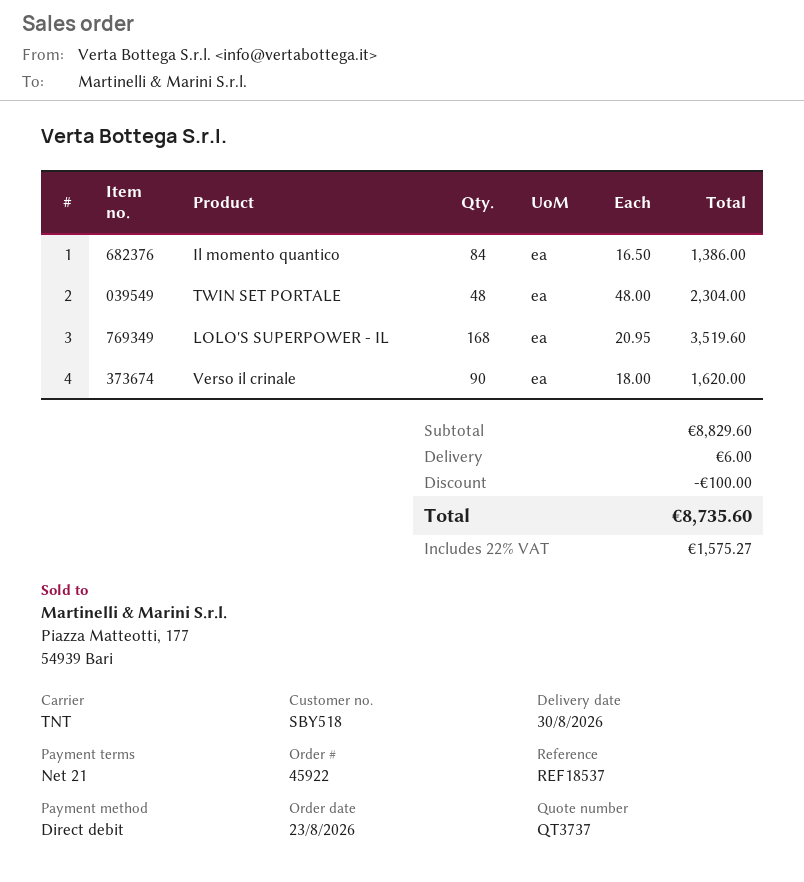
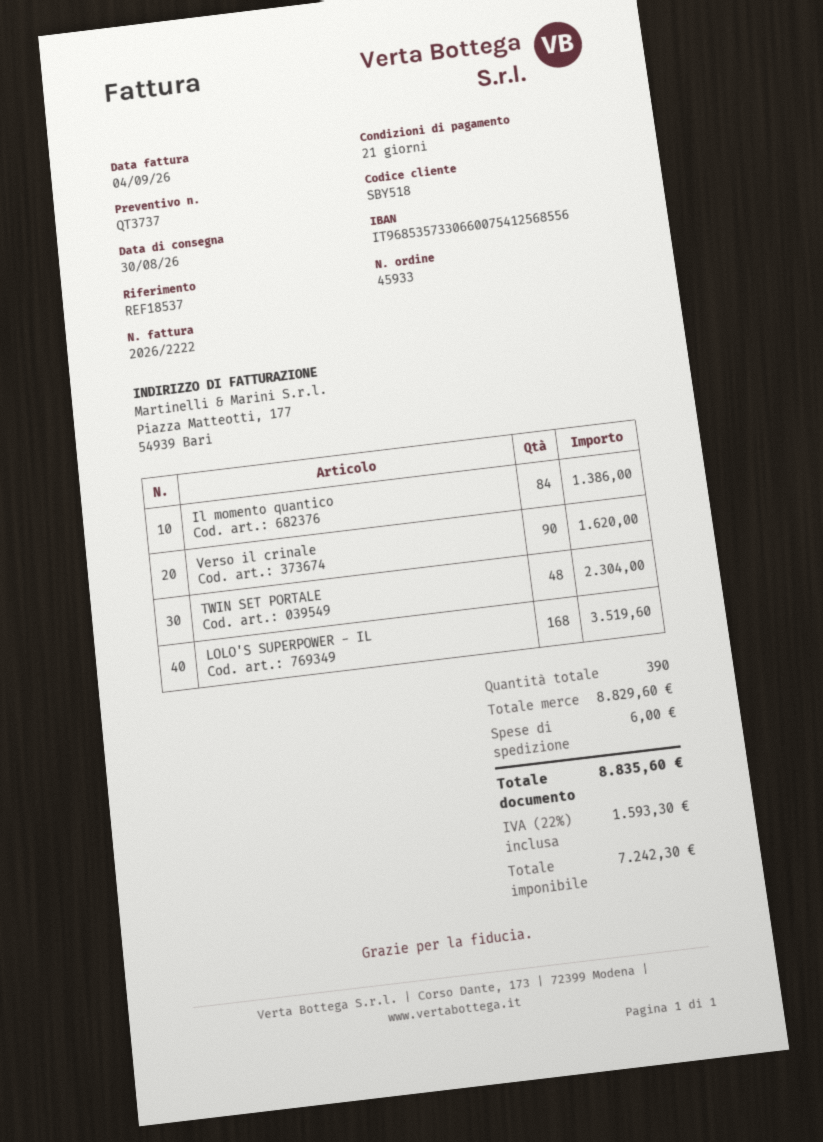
order number: 45922 -> 45933
discount: 100.00 -> none
tax: 22% = 1575.27 -> 22% = 1593.30
total: 8735.60 -> 8835.60

